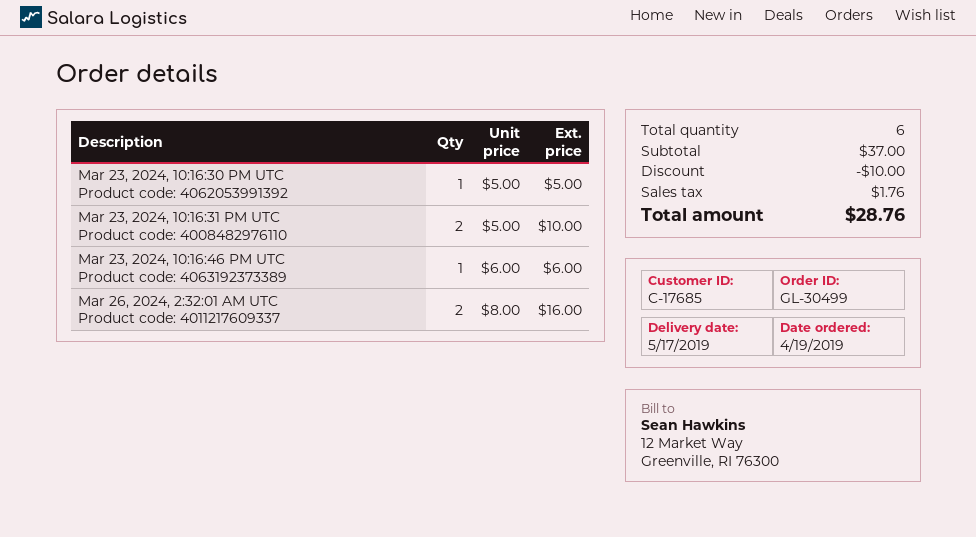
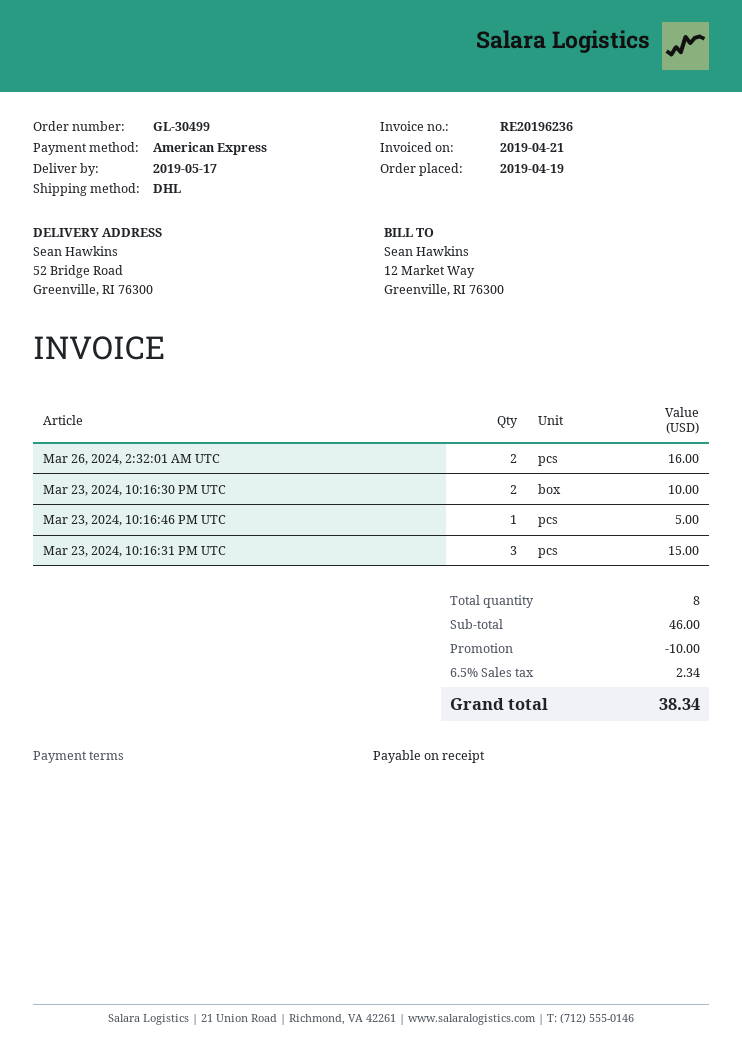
Mar 23, 2024, 10:16:30 PM UTC: 1 for 5.00 -> 2 for 10.00
Mar 23, 2024, 10:16:31 PM UTC: 2 for 10.00 -> 3 for 15.00
Mar 23, 2024, 10:16:46 PM UTC: 1 for 6.00 -> 1 for 5.00
total quantity: 6 -> 8
subtotal: 37.00 -> 46.00
tax: 1.76 -> 2.34
total: 28.76 -> 38.34

